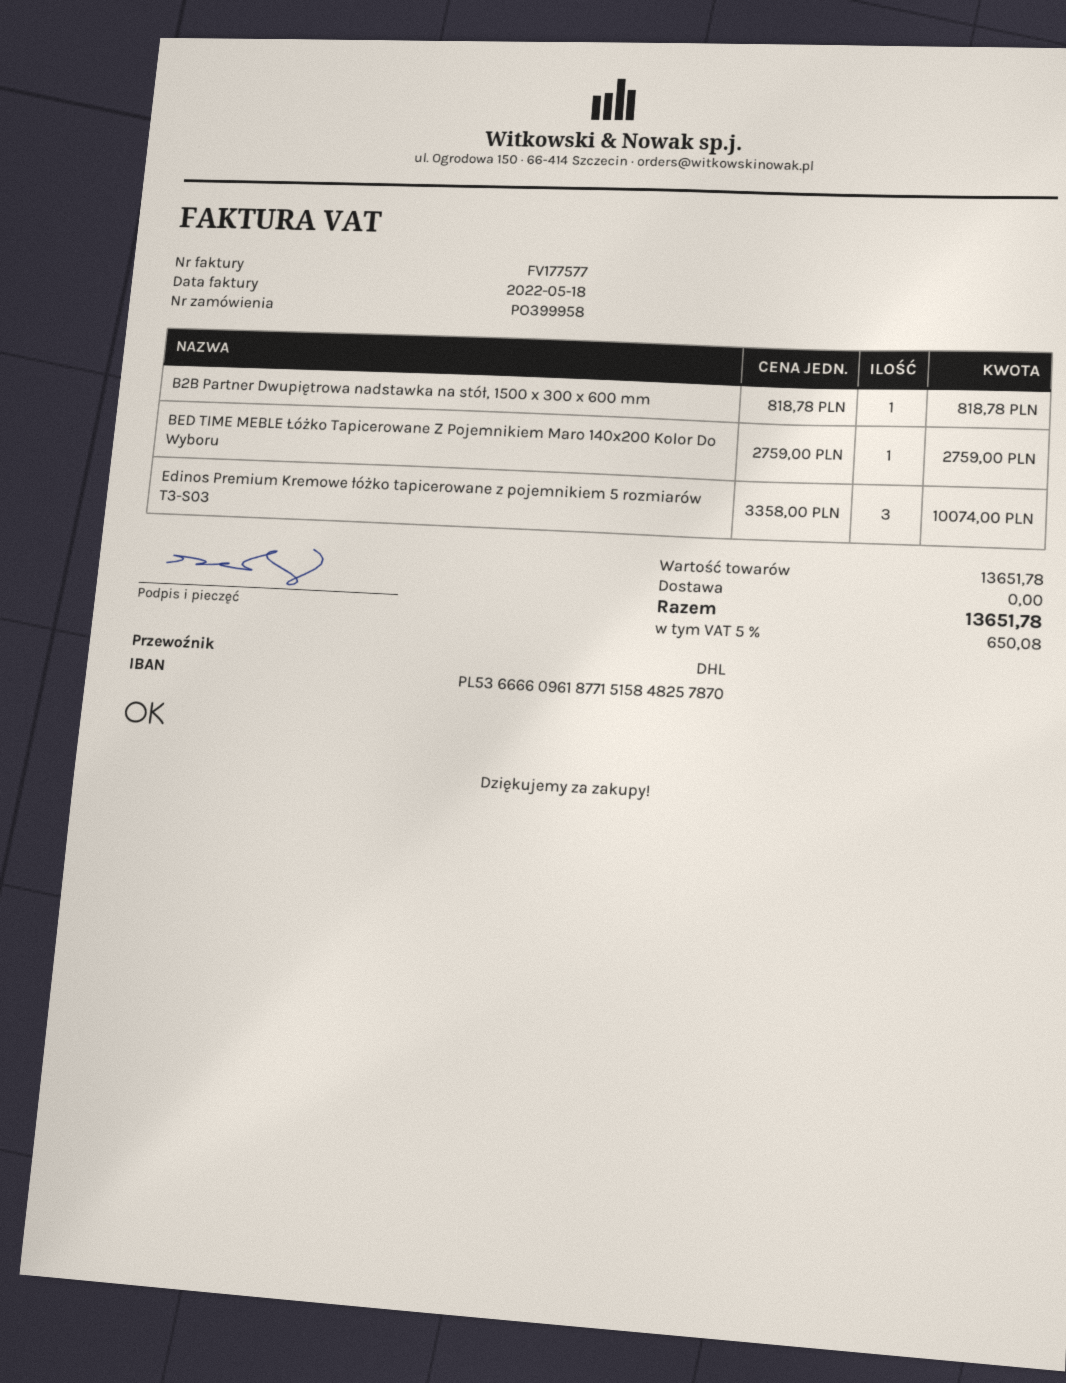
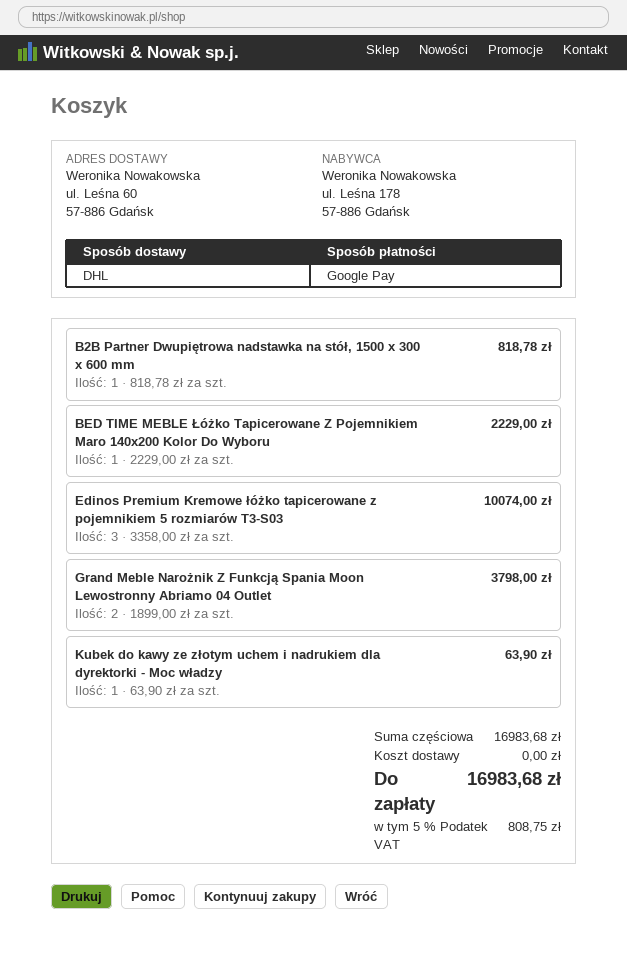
BED TIME MEBLE Łóżko Tapicerowane Z Pojemnikiem Maro 140x200 Kolor Do Wyboru: 1 x 2759.00 = 2759.00 -> 1 x 2229.00 = 2229.00
Grand Meble Narożnik Z Funkcją Spania Moon Lewostronny Abriamo 04 Outlet: none -> 2 x 1899.00 = 3798.00
Kubek do kawy ze złotym uchem i nadrukiem dla dyrektorki - Moc władzy: none -> 1 x 63.90 = 63.90
subtotal: 13651.78 -> 16983.68
tax: 5% = 650.08 -> 5% = 808.75
total: 13651.78 -> 16983.68

